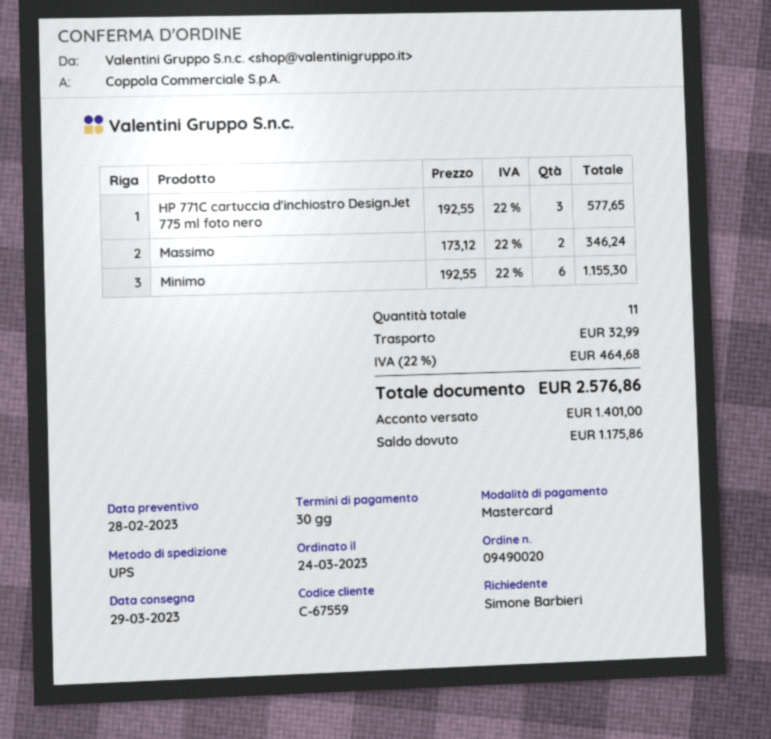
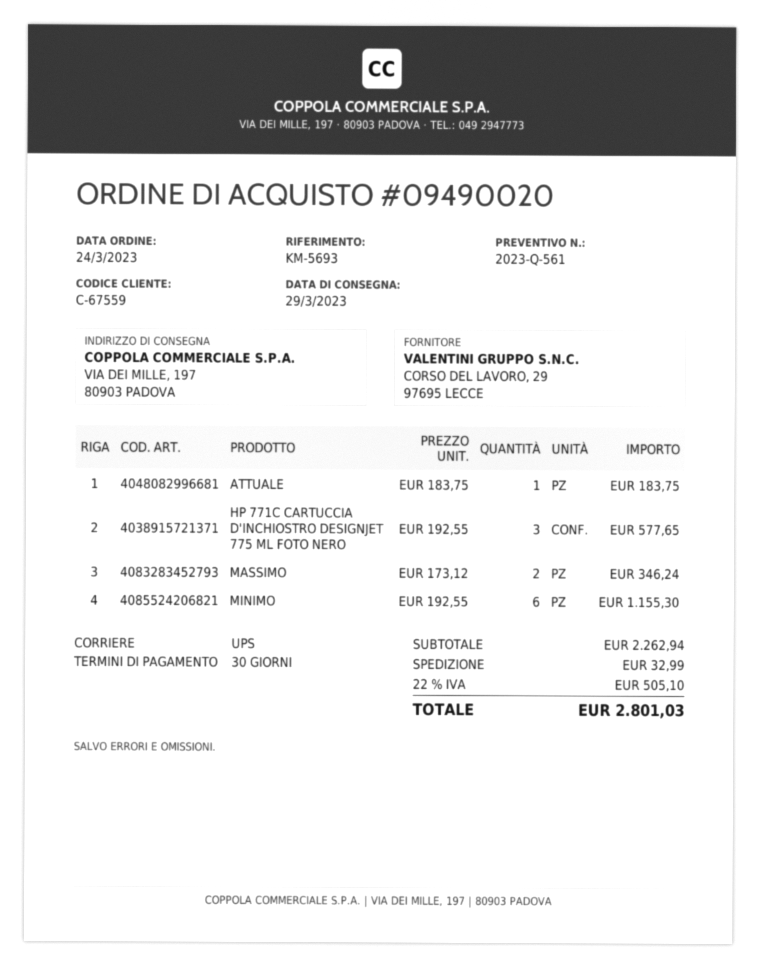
ATTUALE: none -> 1 x 183.75 = 183.75
tax: 22% = 464.68 -> 22% = 505.10
total: 2576.86 -> 2801.03

